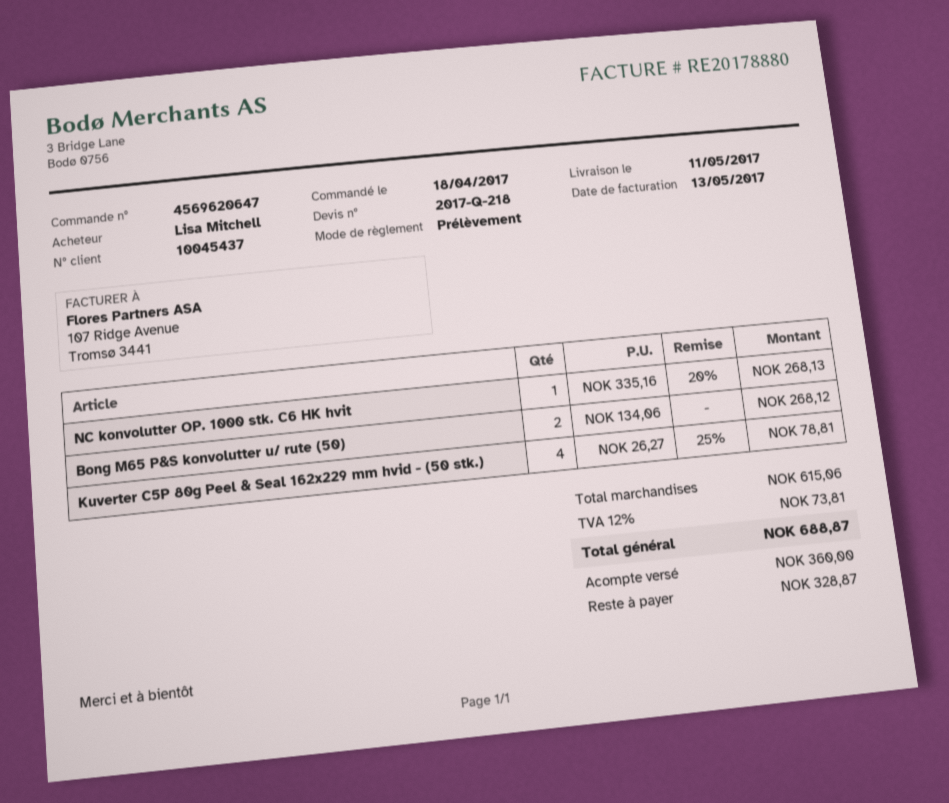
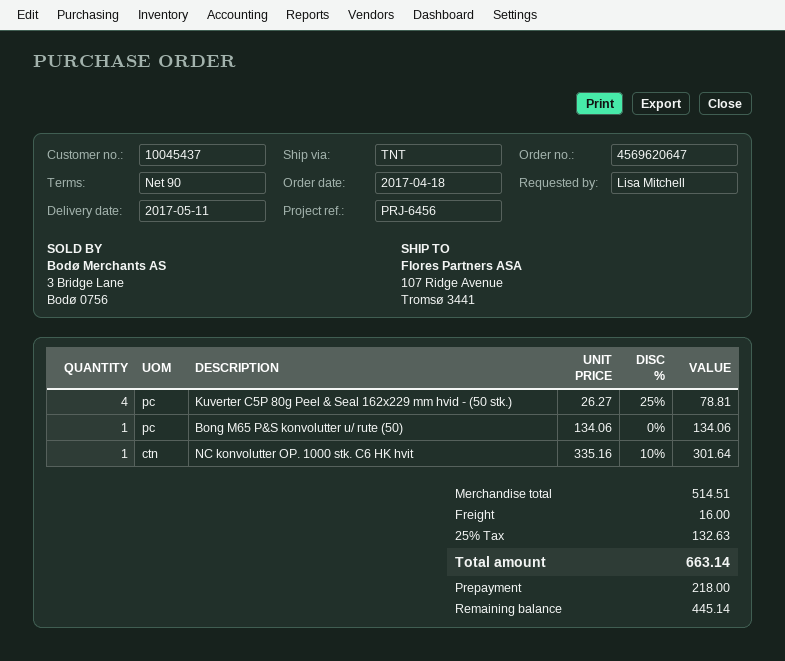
NC konvolutter OP. 1000 stk. C6 HK hvit: 1 x 335.16 - 20% = 268.13 -> 1 x 335.16 - 10% = 301.64
Bong M65 P&S konvolutter u/ rute (50): 2 x 134.06 = 268.12 -> 1 x 134.06 = 134.06
subtotal: 615.06 -> 514.51
shipping: none -> 16.00
tax: 12% = 73.81 -> 25% = 132.63
total: 688.87 -> 663.14
deposit: 360.00 -> 218.00
balance: 328.87 -> 445.14

